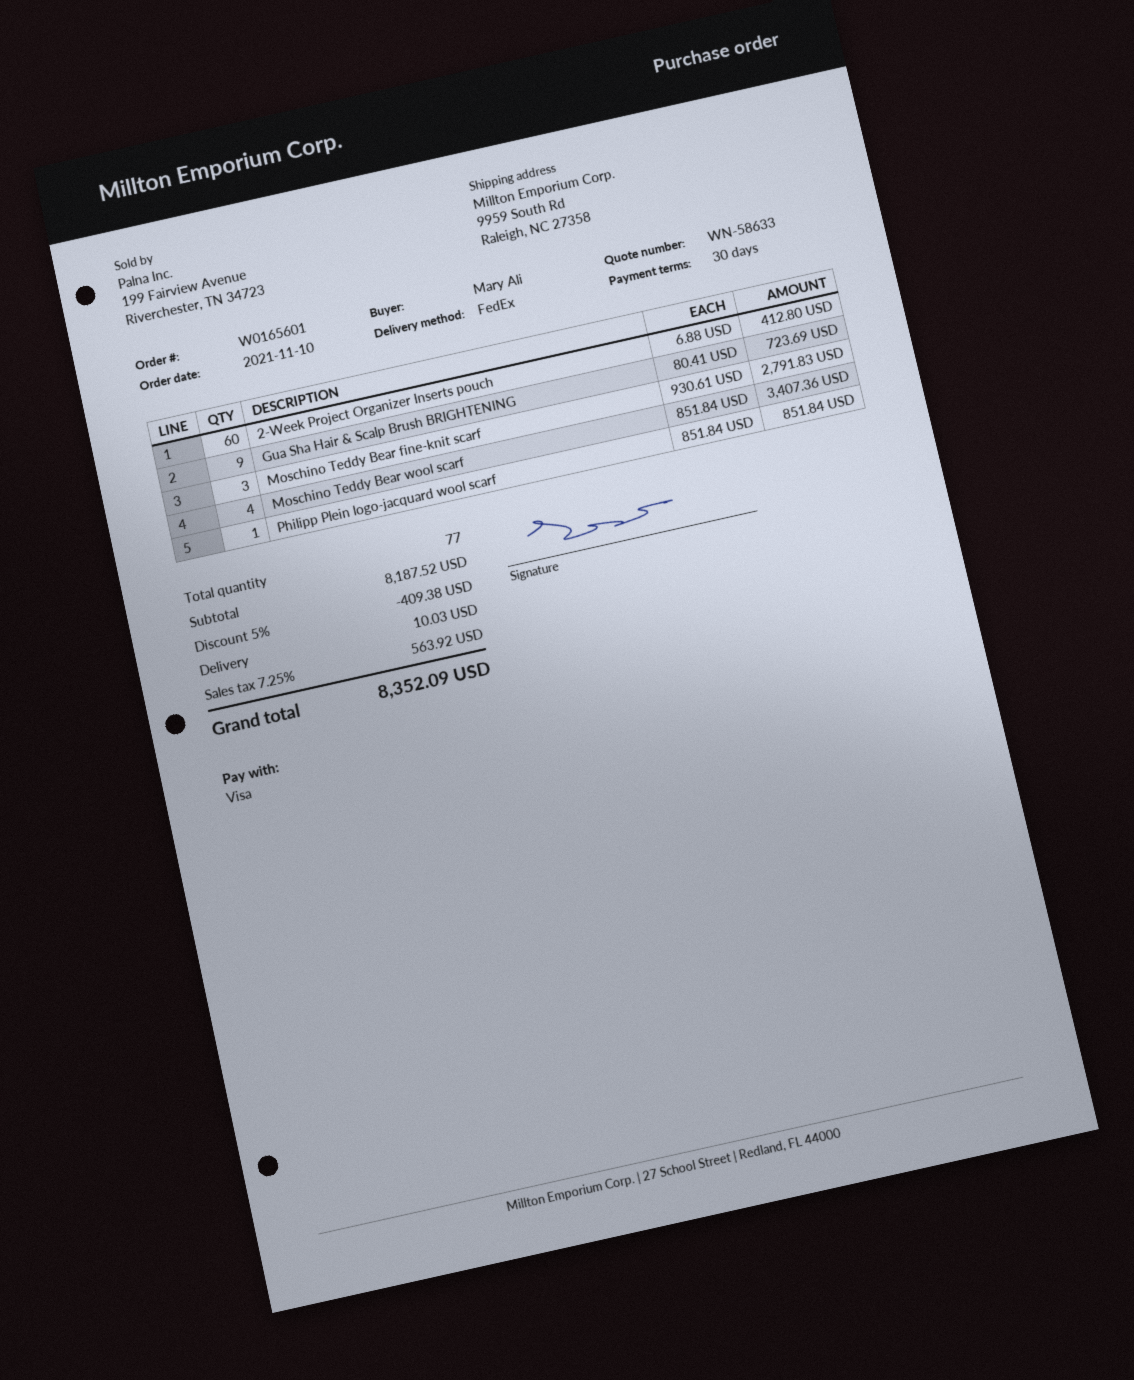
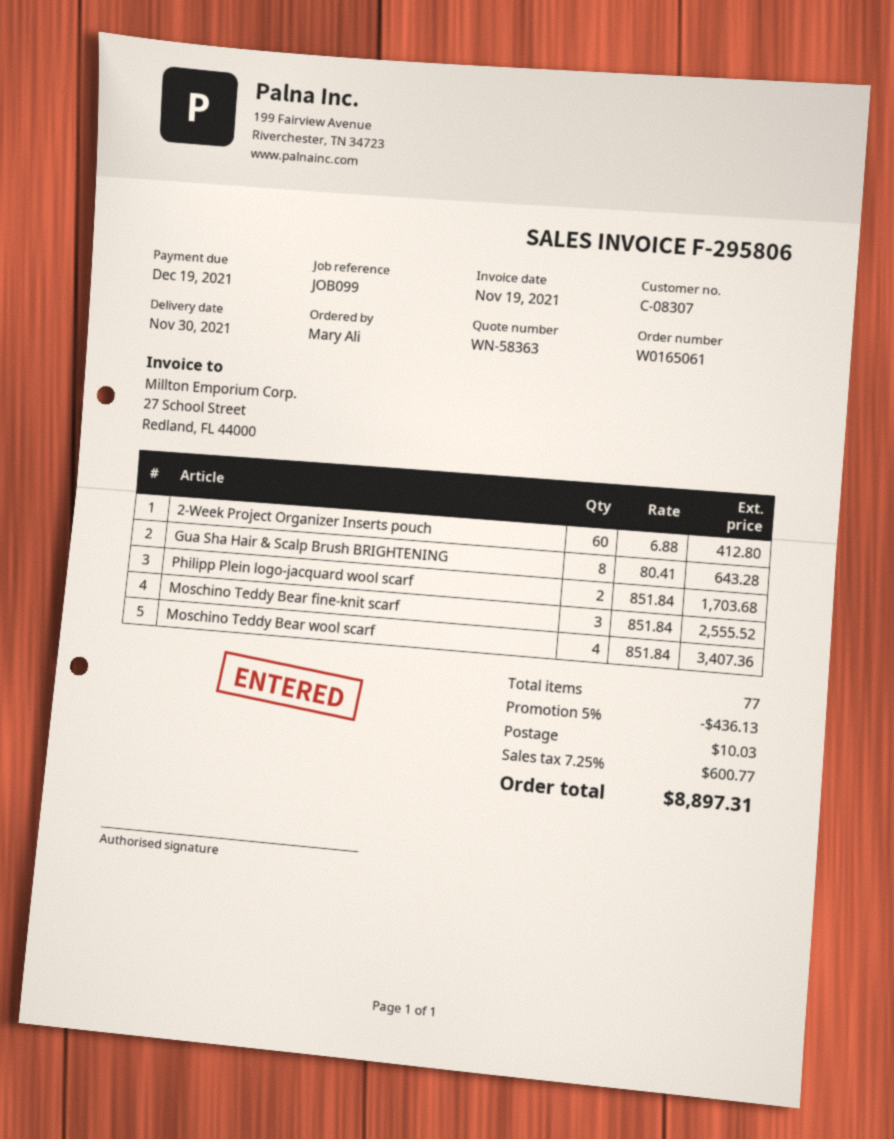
quote number: WN-58633 -> WN-58363
order number: W0165601 -> W0165061
Gua Sha Hair & Scalp Brush BRIGHTENING: 9 x 80.41 = 723.69 -> 8 x 80.41 = 643.28
Moschino Teddy Bear fine-knit scarf: 3 x 930.61 = 2791.83 -> 3 x 851.84 = 2555.52
Philipp Plein logo-jacquard wool scarf: 1 x 851.84 = 851.84 -> 2 x 851.84 = 1703.68
discount: 5% = 409.38 -> 5% = 436.13
tax: 7.25% = 563.92 -> 7.25% = 600.77
total: 8352.09 -> 8897.31

